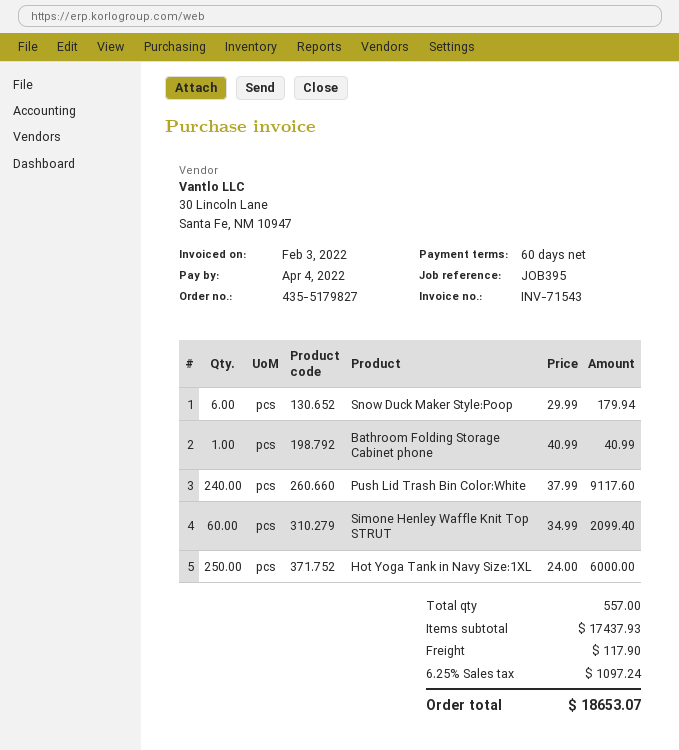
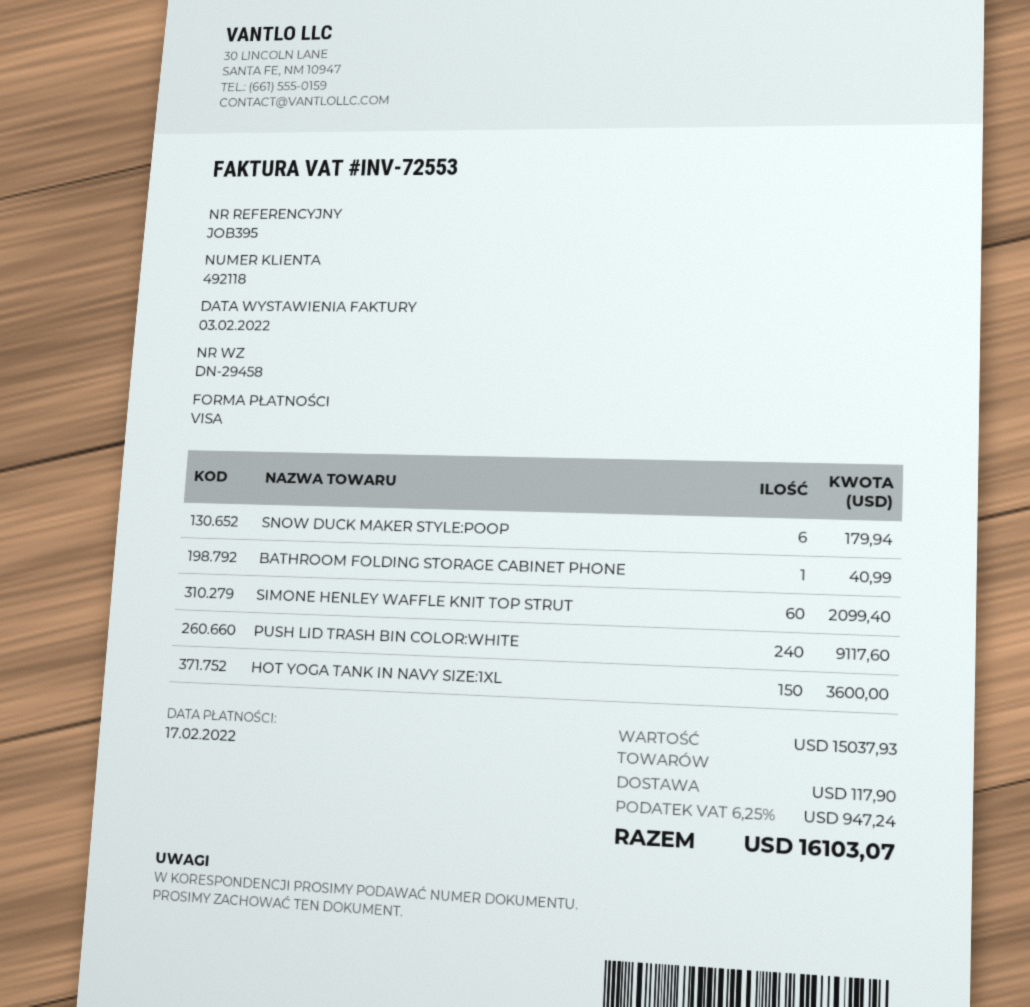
invoice number: INV-71543 -> INV-72553
due date: 2022-04-04 -> 2022-02-17
Hot Yoga Tank in Navy Size:1XL: 250 for 6000.00 -> 150 for 3600.00
subtotal: 17437.93 -> 15037.93
tax: 6.25% = 1097.24 -> 6.25% = 947.24
total: 18653.07 -> 16103.07

